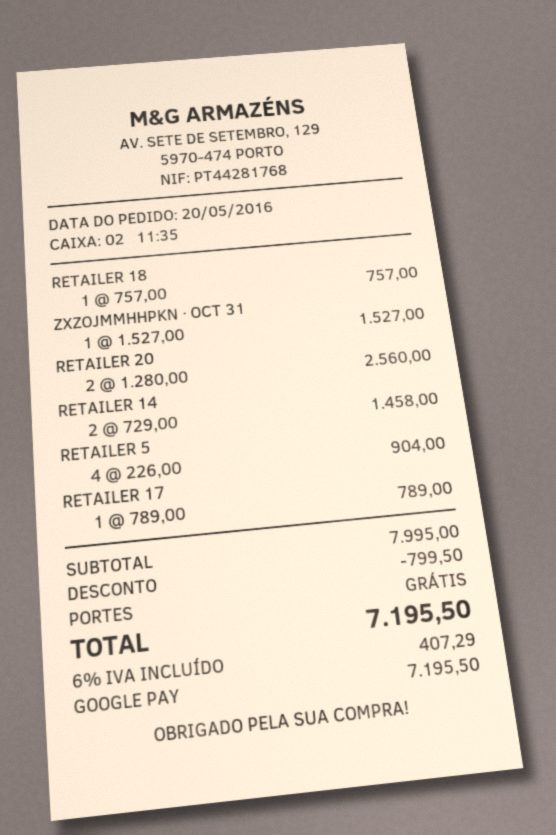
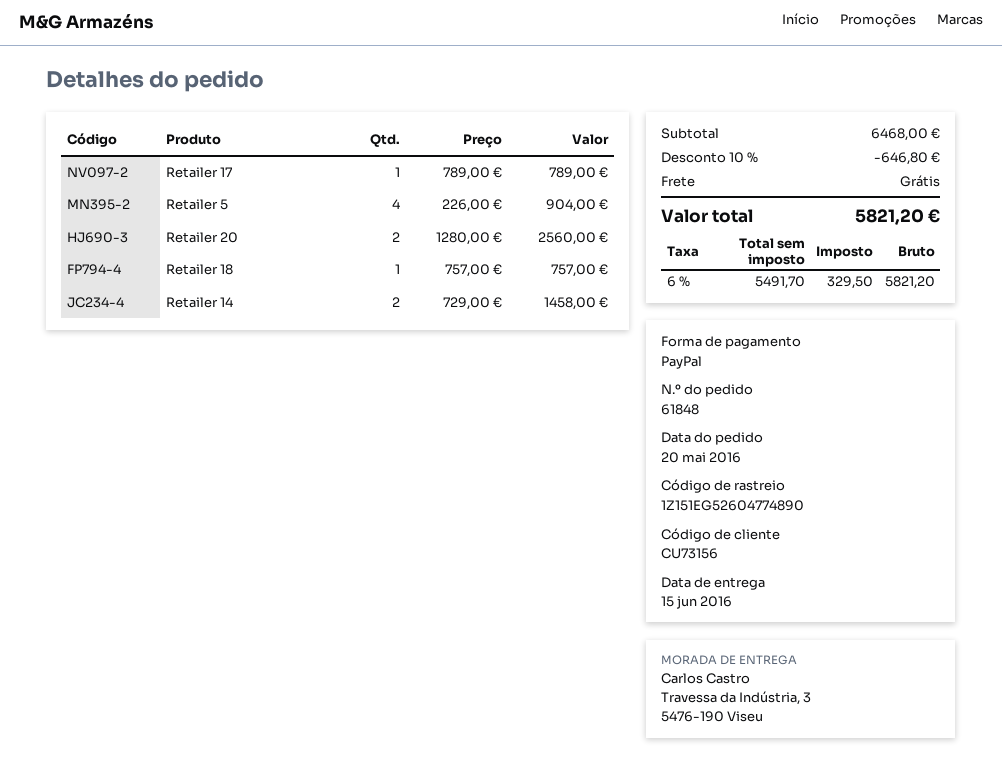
payment method: Google Pay -> PayPal
ZXZOJMMHHPKN · OCT 31: 1 x 1527.00 = 1527.00 -> none
subtotal: 7995.00 -> 6468.00
discount: 799.50 -> 646.80
tax: 6% = 407.29 -> 6% = 329.50
total: 7195.50 -> 5821.20

